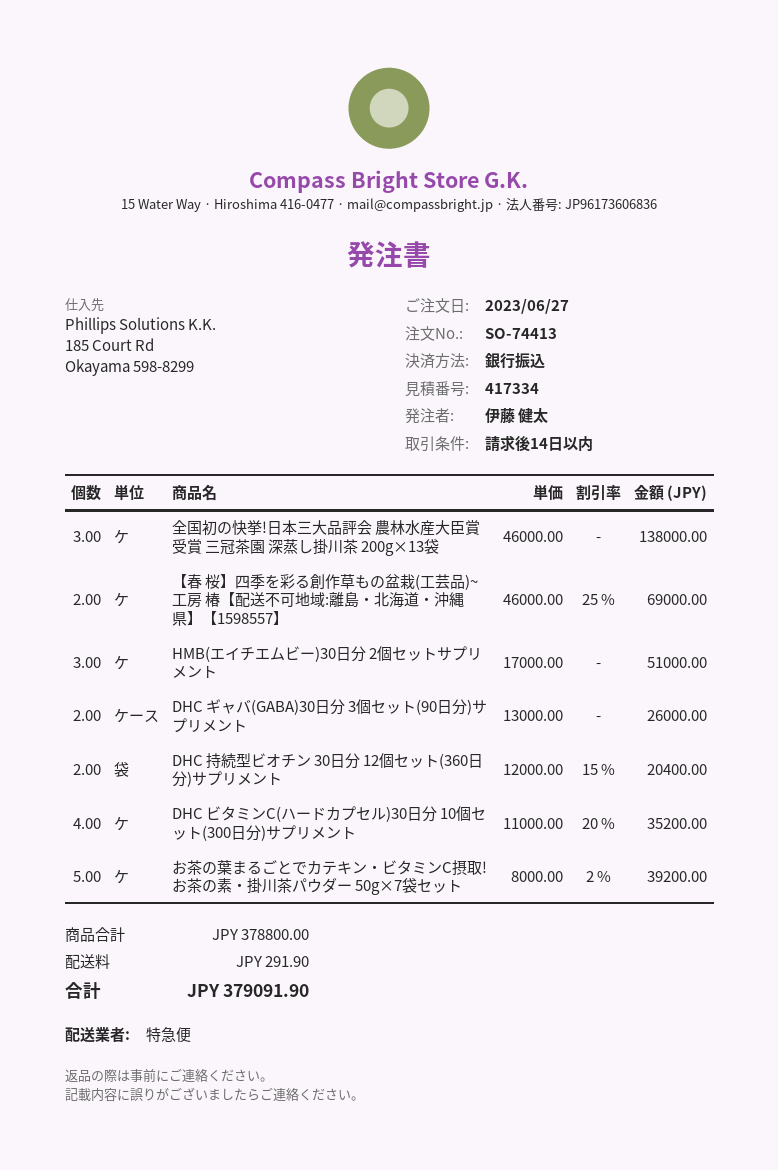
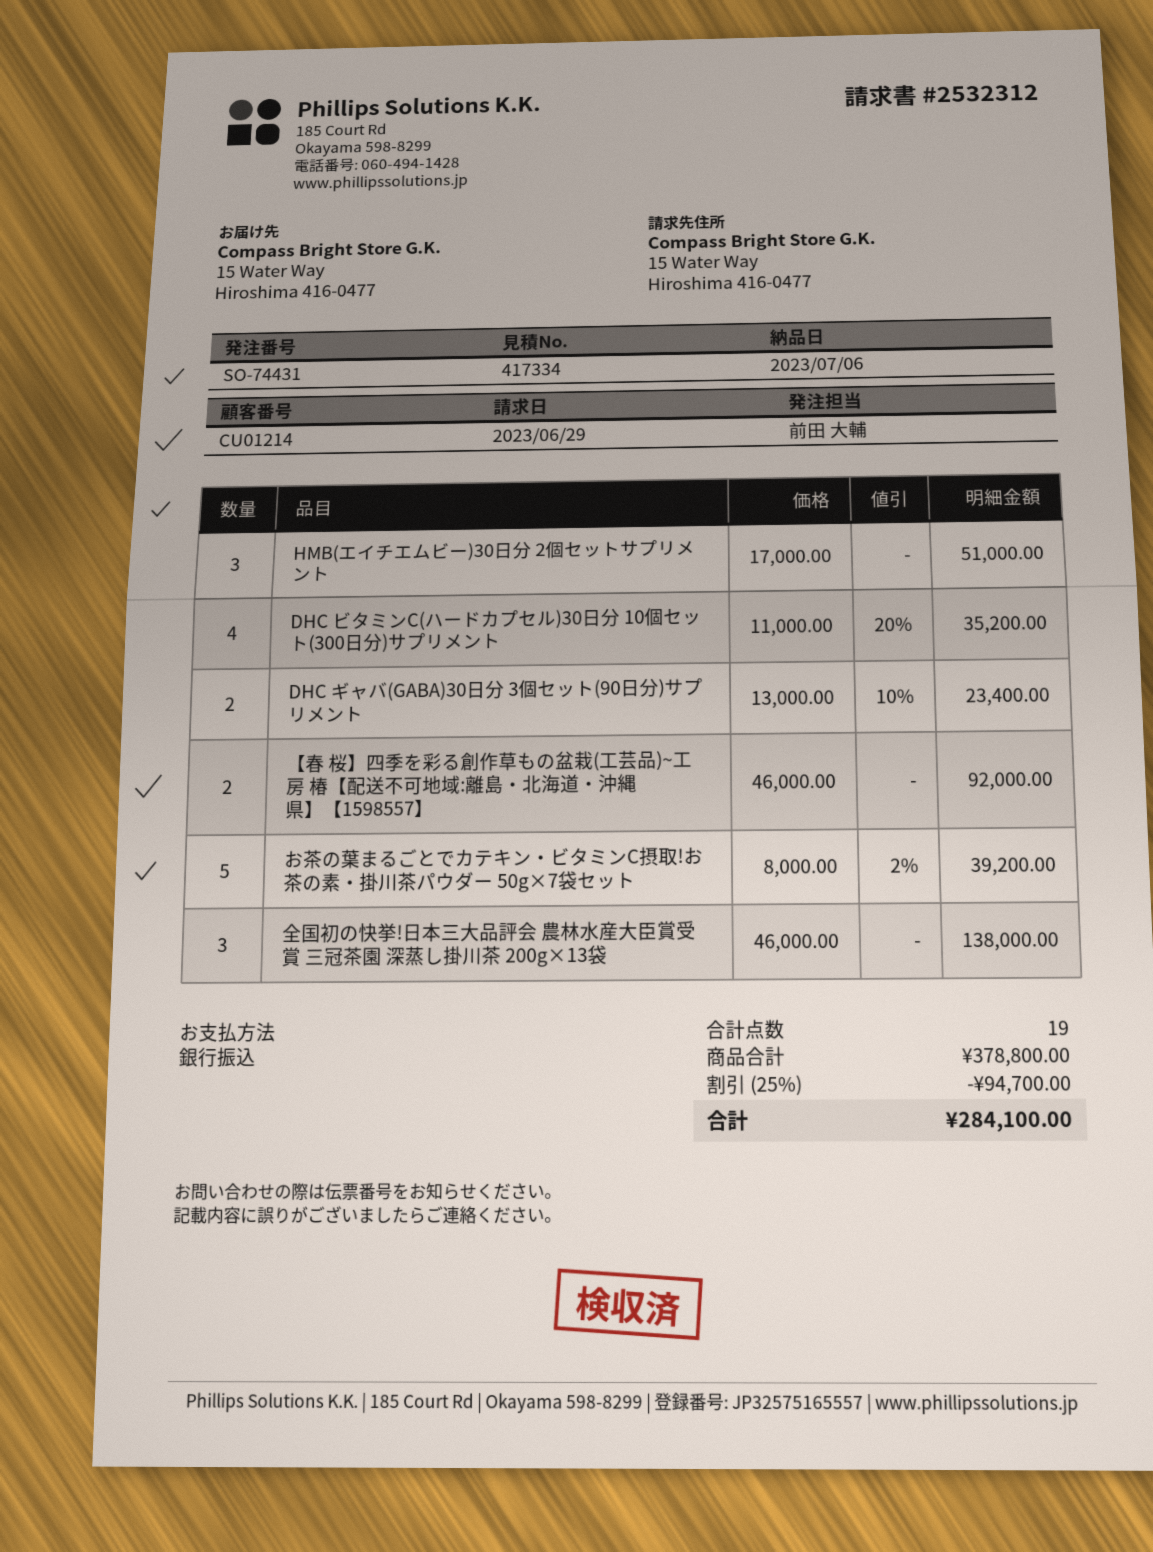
order number: SO-74413 -> SO-74431
ordered by: 伊藤 健太 -> 前田 大輔
【春 桜】四季を彩る創作草もの盆栽(工芸品)~工房 椿【配送不可地域:離島・北海道・沖縄県】【1598557】: 2 x 46000.00 - 25% = 69000.00 -> 2 x 46000.00 = 92000.00
DHC ギャバ(GABA)30日分 3個セット(90日分)サプリメント: 2 x 13000.00 = 26000.00 -> 2 x 13000.00 - 10% = 23400.00
DHC 持続型ビオチン 30日分 12個セット(360日分)サプリメント: 2 x 12000.00 - 15% = 20400.00 -> none
discount: none -> 25% = 94700.00
shipping: 291.90 -> none
total: 379091.90 -> 284100.00

